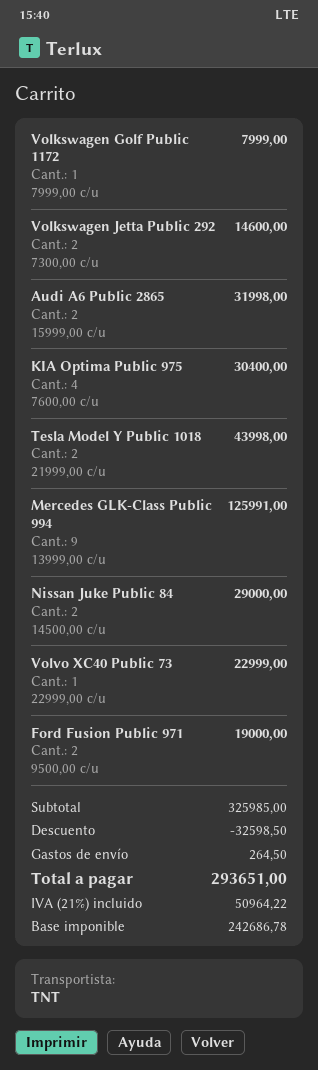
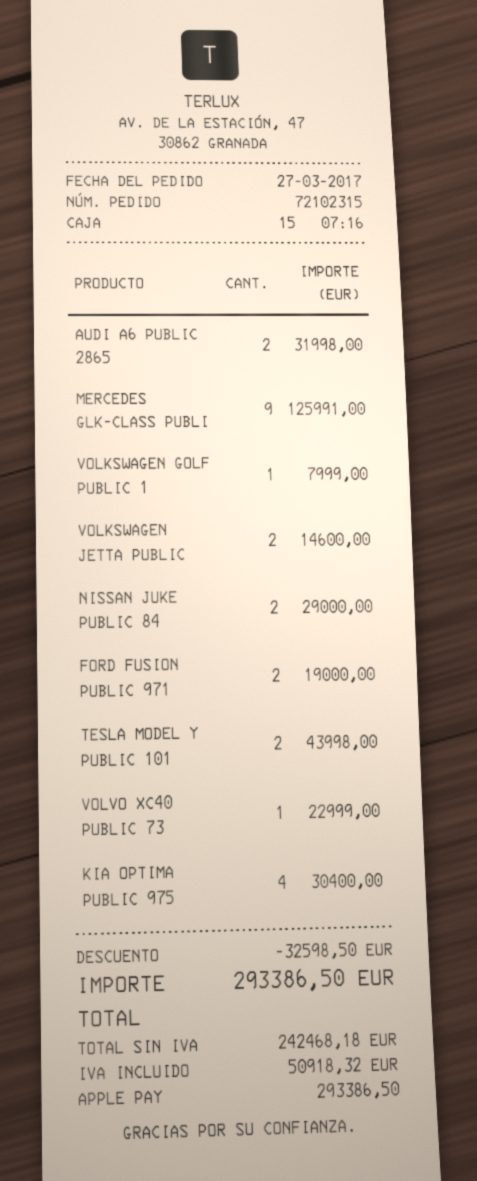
shipping: 264.50 -> none
net: 242686.78 -> 242468.18
tax: 50964.22 -> 50918.32
total: 293651.00 -> 293386.50

